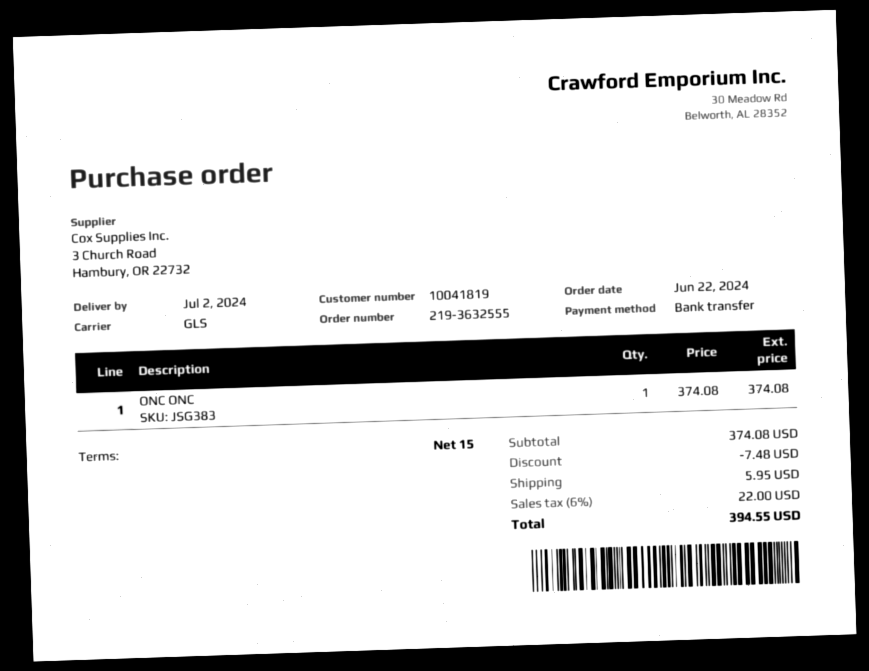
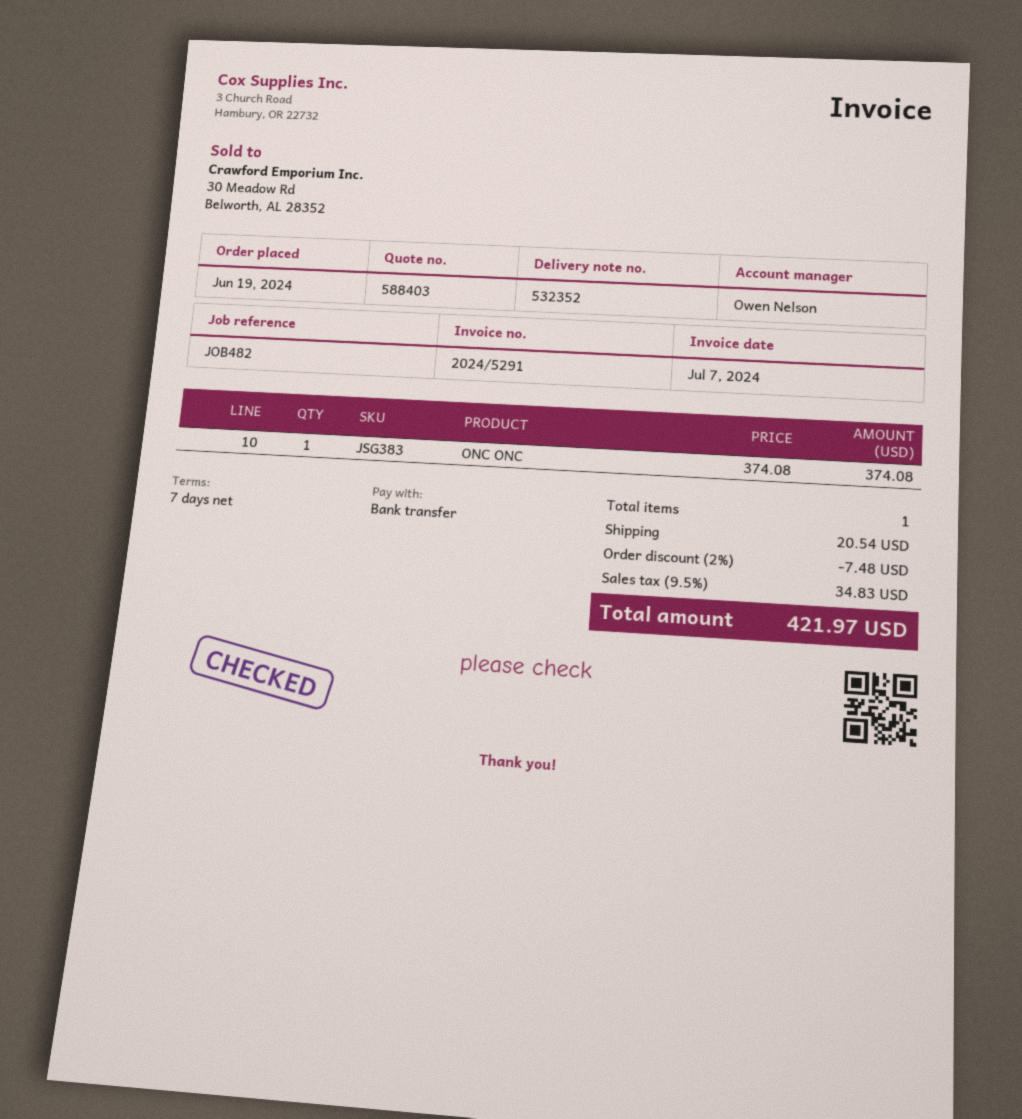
order date: 2024-06-22 -> 2024-06-19
payment terms: 15 days -> 7 days
shipping: 5.95 -> 20.54
tax: 6% = 22.00 -> 9.5% = 34.83
total: 394.55 -> 421.97

